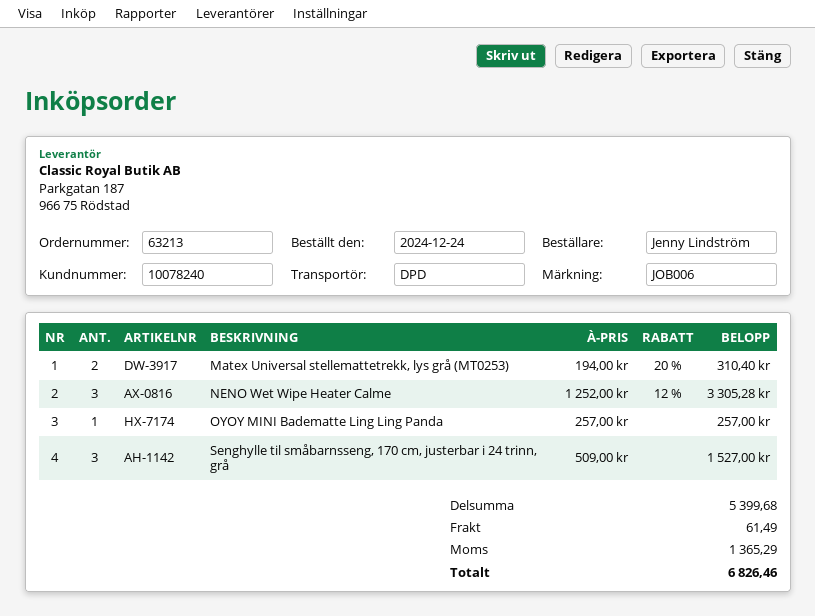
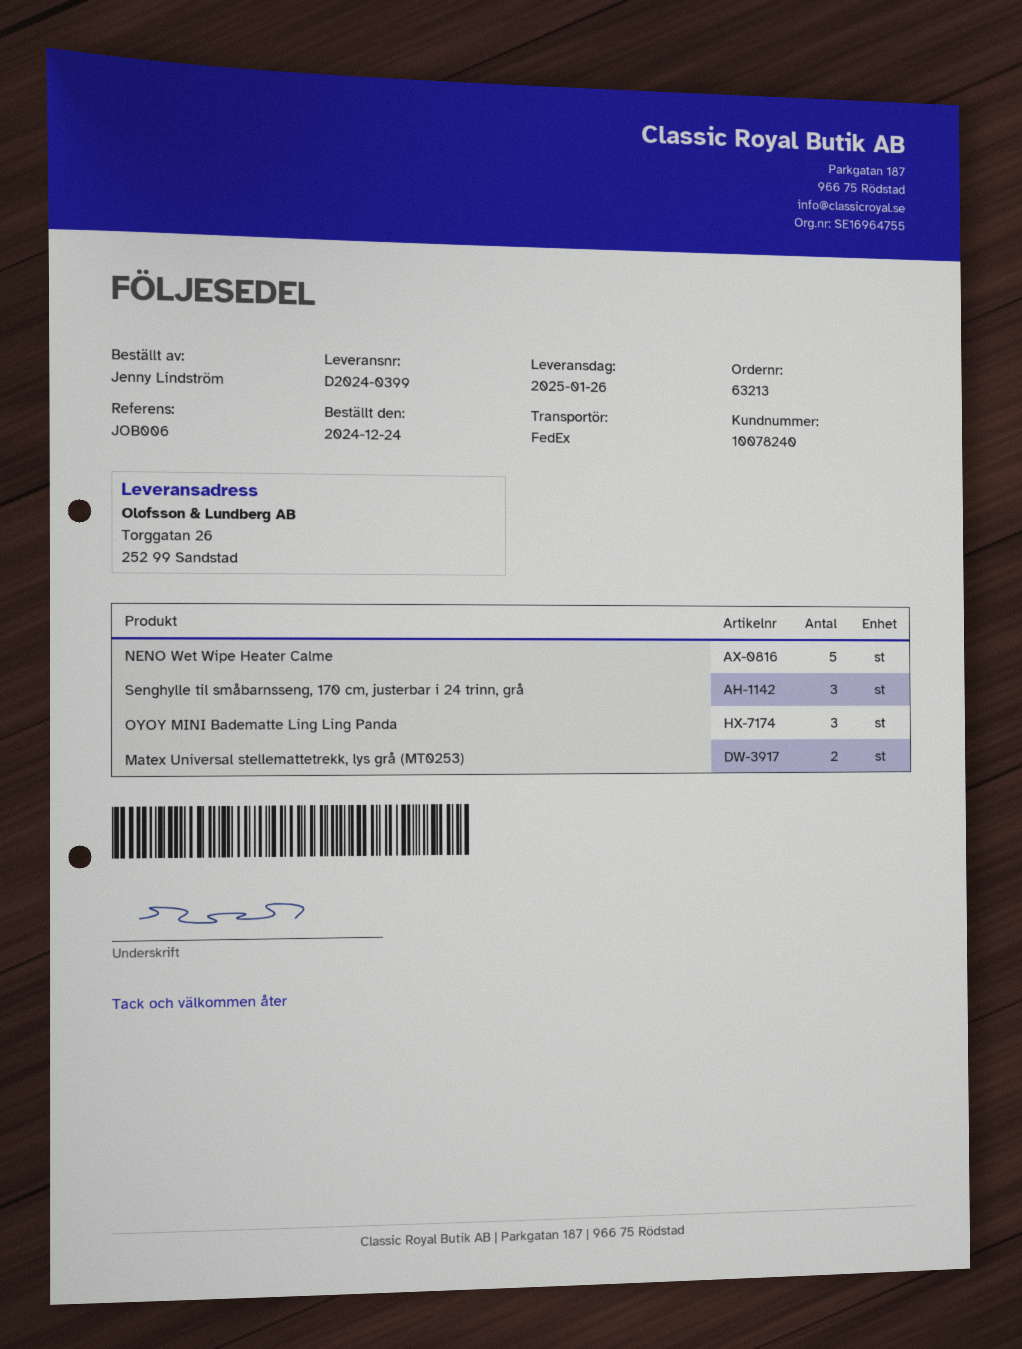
shipping method: DPD -> FedEx
NENO Wet Wipe Heater Calme: 3 -> 5
OYOY MINI Badematte Ling Ling Panda: 1 -> 3

